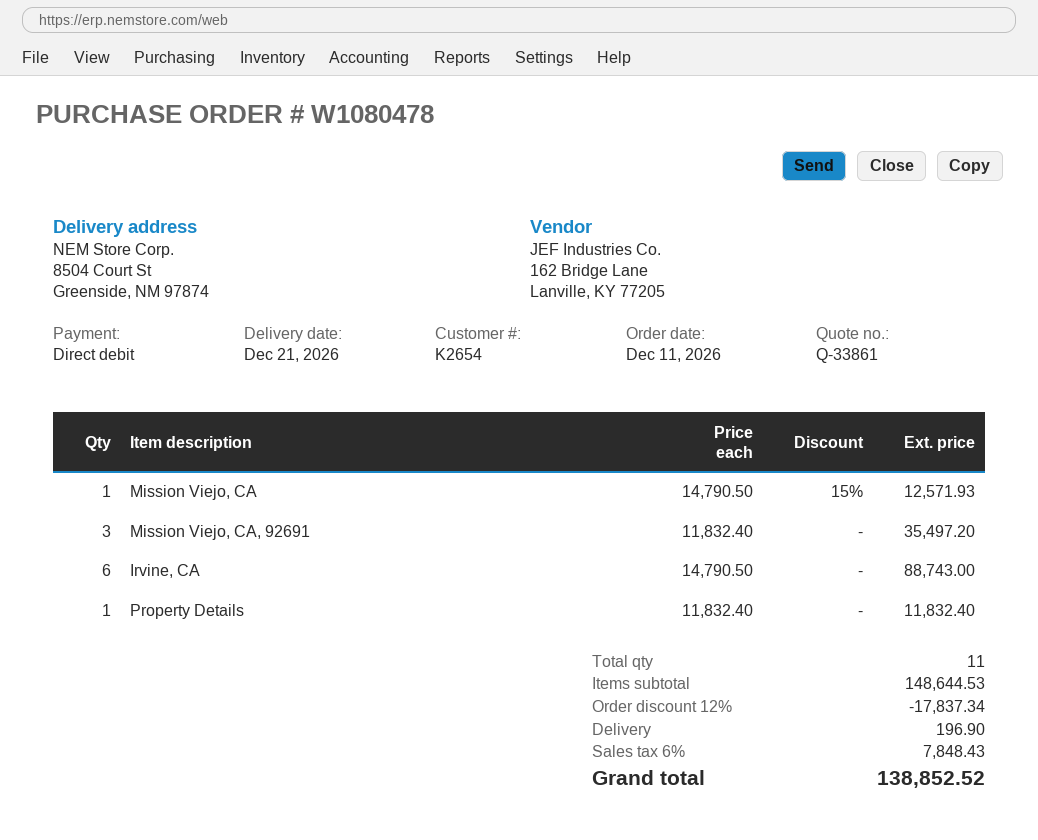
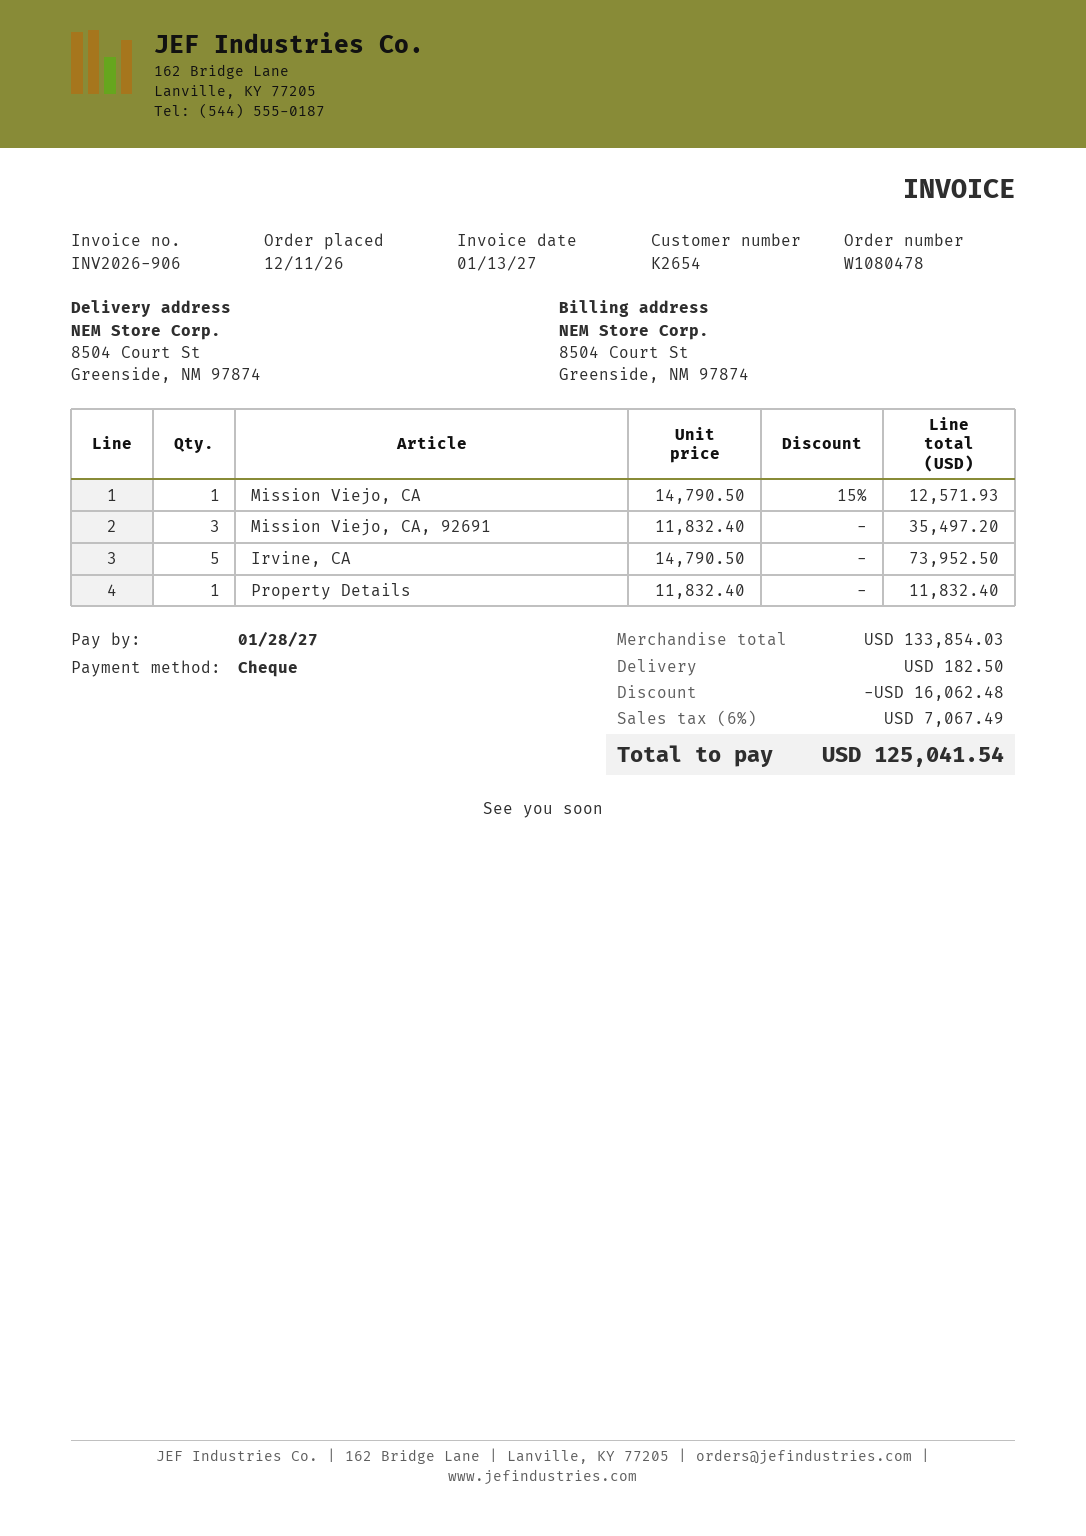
payment method: direct debit -> cheque
Irvine, CA: 6 x 14790.50 = 88743.00 -> 5 x 14790.50 = 73952.50
subtotal: 148644.53 -> 133854.03
discount: 17837.34 -> 16062.48
shipping: 196.90 -> 182.50
tax: 6% = 7848.43 -> 6% = 7067.49
total: 138852.52 -> 125041.54

